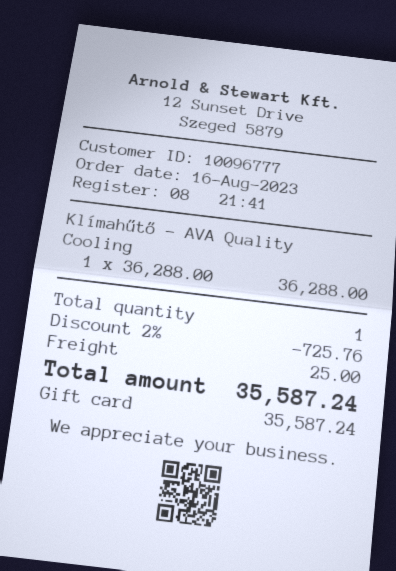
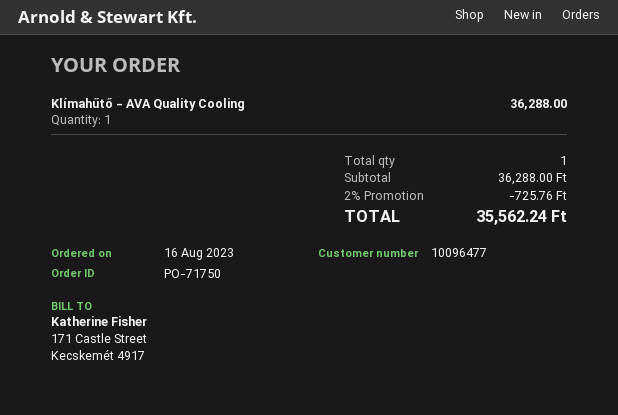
customer number: 10096777 -> 10096477
shipping: 25.00 -> none
total: 35587.24 -> 35562.24

